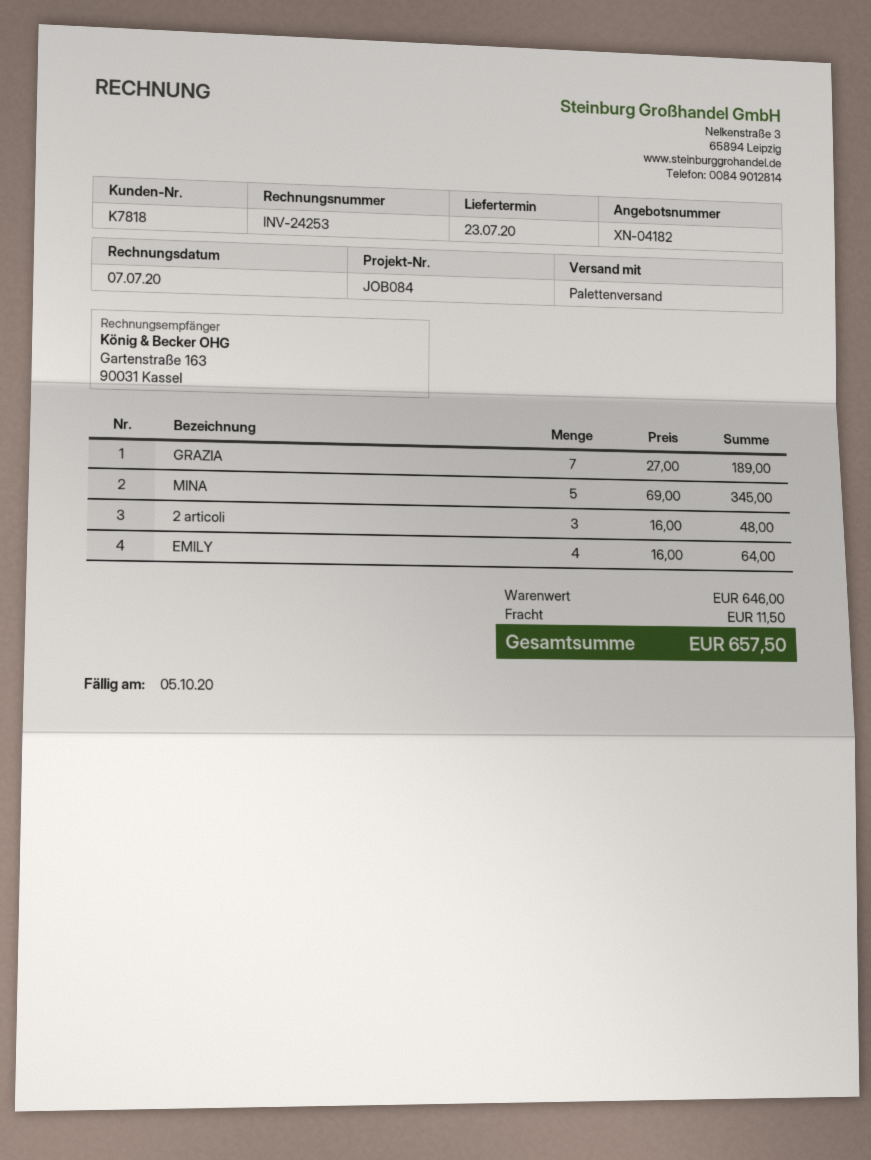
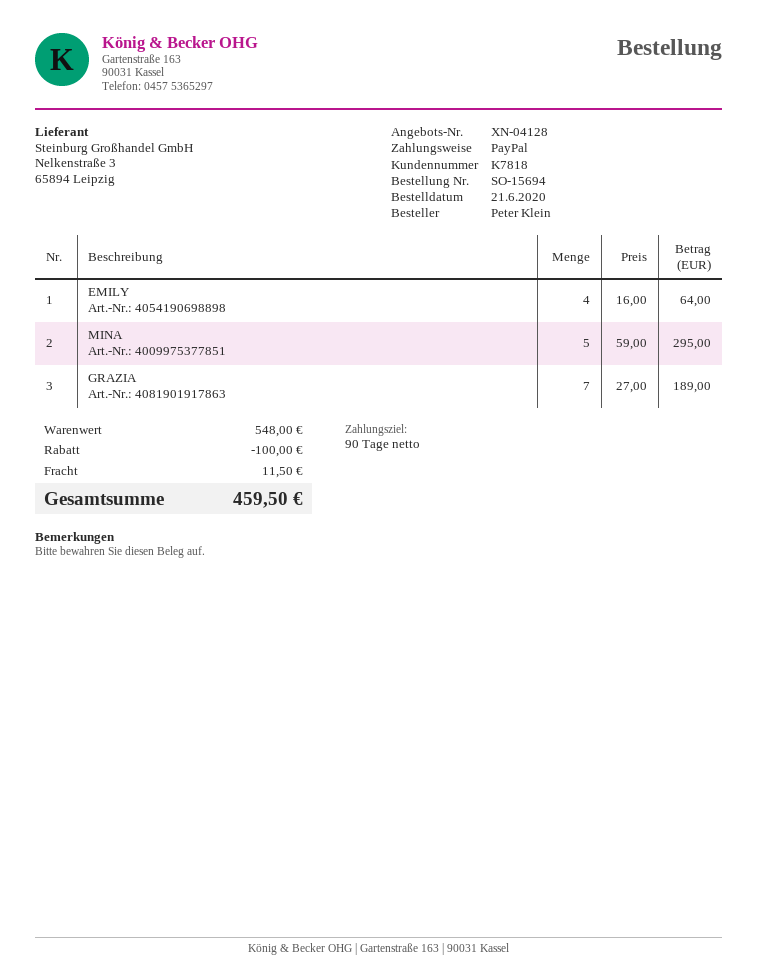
quote number: XN-04182 -> XN-04128
MINA: 5 x 69.00 = 345.00 -> 5 x 59.00 = 295.00
2 articoli: 3 x 16.00 = 48.00 -> none
subtotal: 646.00 -> 548.00
discount: none -> 100.00
total: 657.50 -> 459.50

